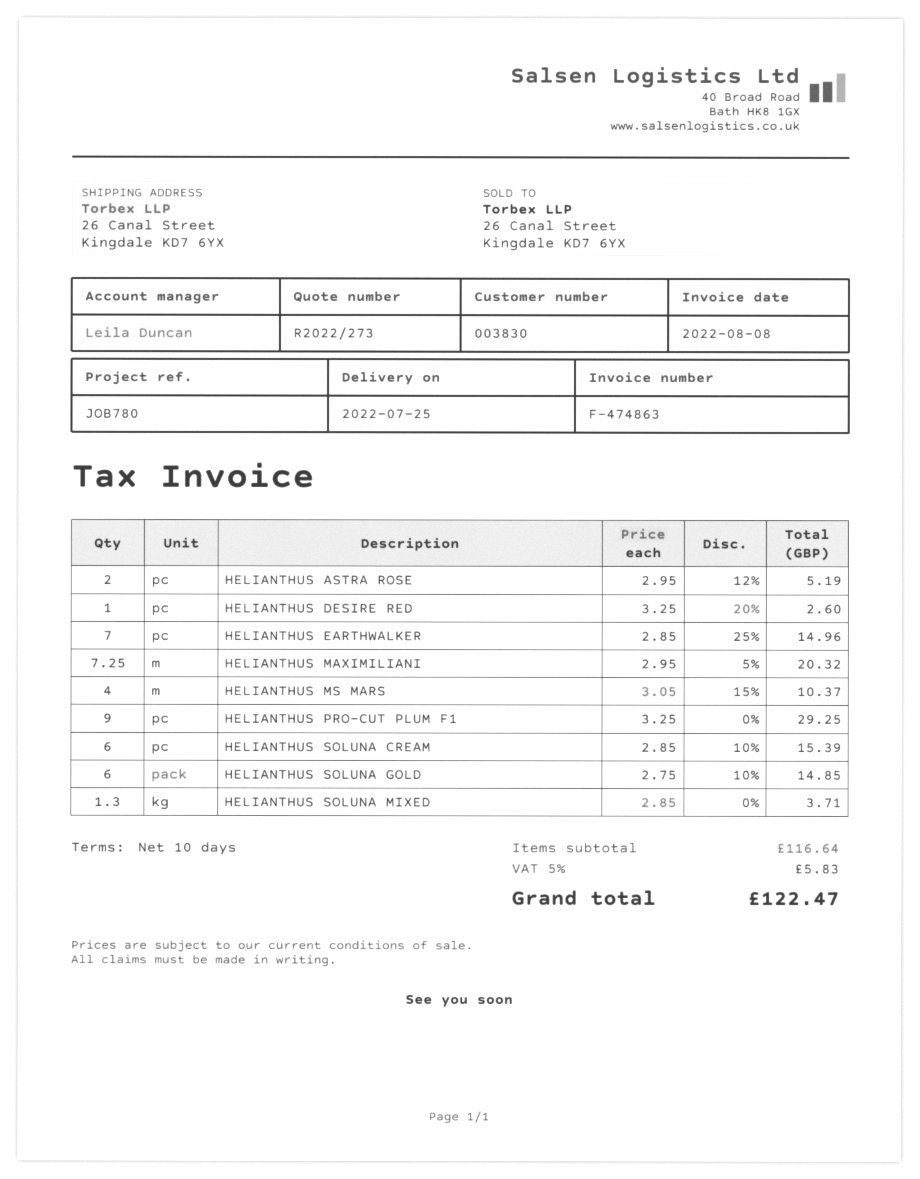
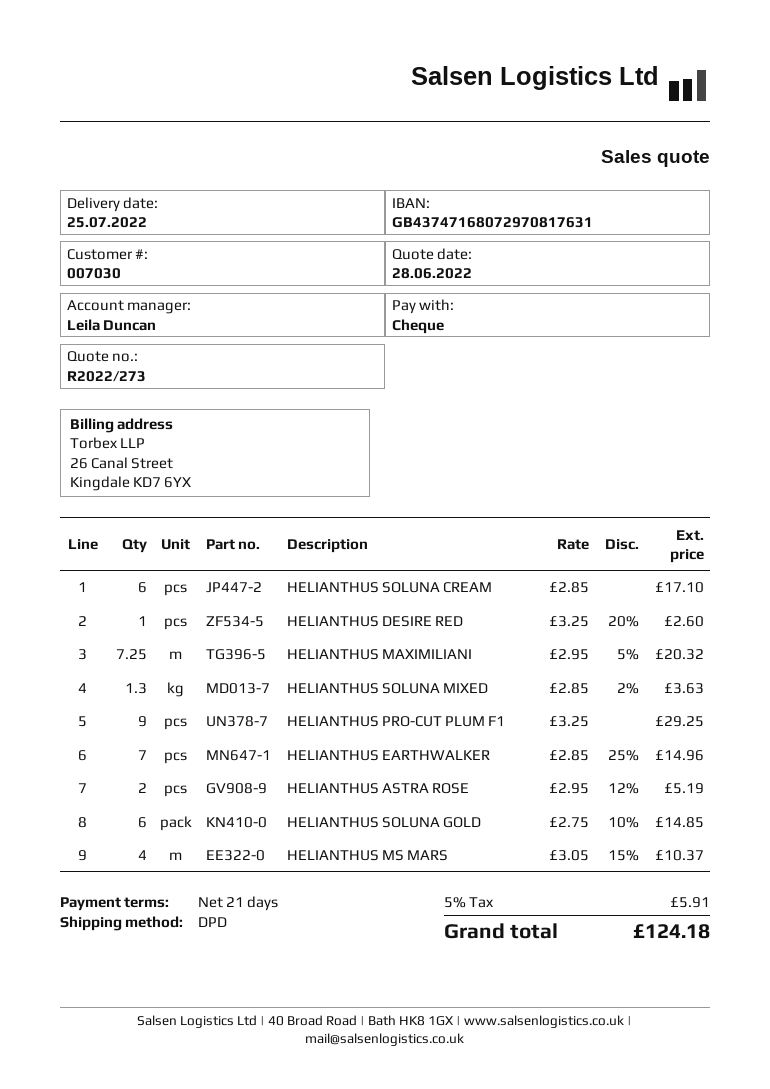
payment terms: 10 days -> 21 days
customer number: 003830 -> 007030
HELIANTHUS SOLUNA CREAM: 6 x 2.85 - 10% = 15.39 -> 6 x 2.85 = 17.10
HELIANTHUS SOLUNA MIXED: 1.3 x 2.85 = 3.71 -> 1.3 x 2.85 - 2% = 3.63
tax: 5% = 5.83 -> 5% = 5.91
total: 122.47 -> 124.18

